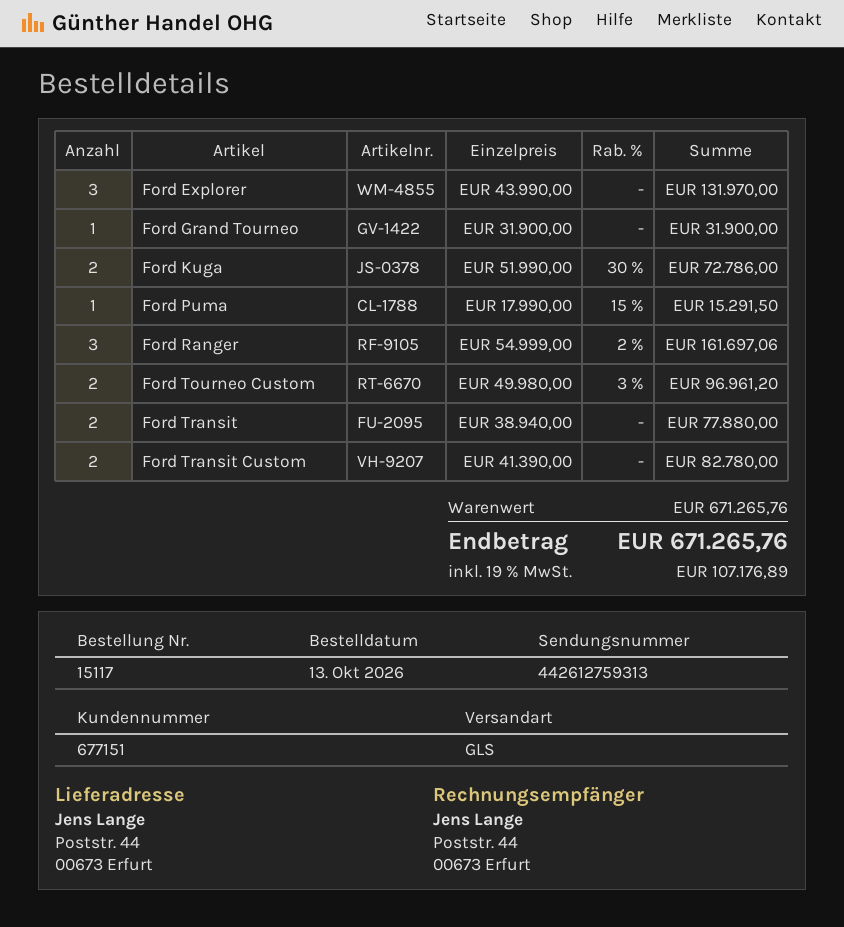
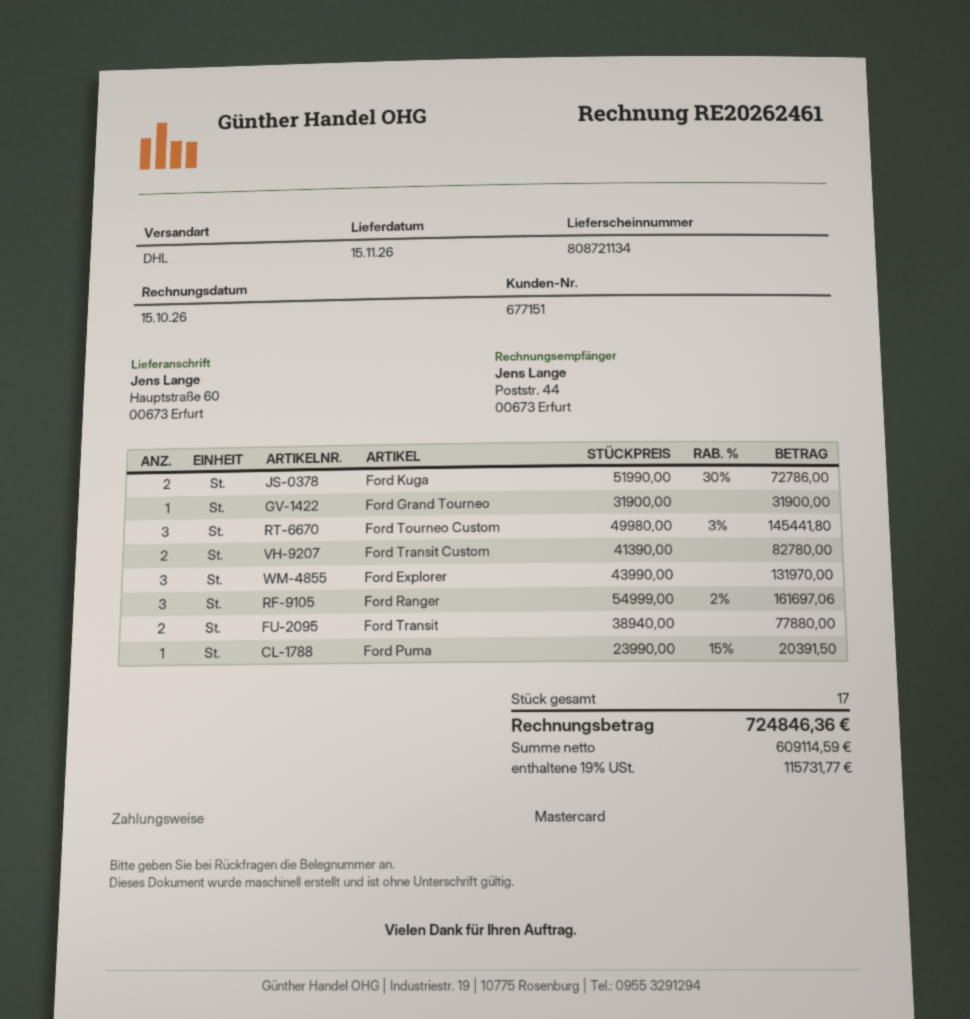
shipping method: GLS -> DHL
ship to: Poststr. 44, 00673 Erfurt -> Hauptstraße 60, 00673 Erfurt
Ford Puma: 1 x 17990.00 - 15% = 15291.50 -> 1 x 23990.00 - 15% = 20391.50
Ford Tourneo Custom: 2 x 49980.00 - 3% = 96961.20 -> 3 x 49980.00 - 3% = 145441.80
tax: 19% = 107176.89 -> 19% = 115731.77
total: 671265.76 -> 724846.36

